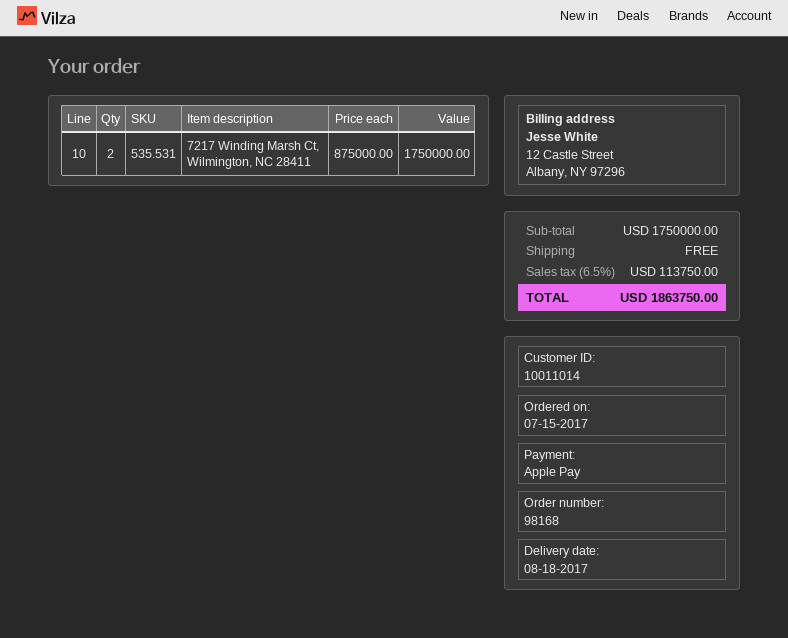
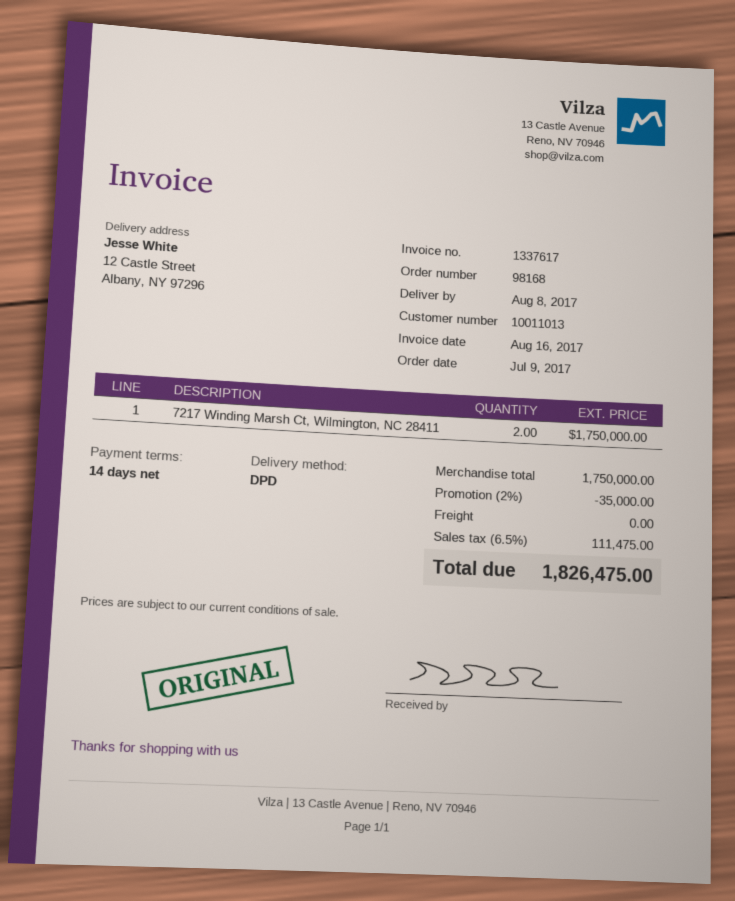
order date: 2017-07-15 -> 2017-07-09
delivery date: 2017-08-18 -> 2017-08-08
customer number: 10011014 -> 10011013
discount: none -> 2% = 35000.00
tax: 6.5% = 113750.00 -> 6.5% = 111475.00
total: 1863750.00 -> 1826475.00

